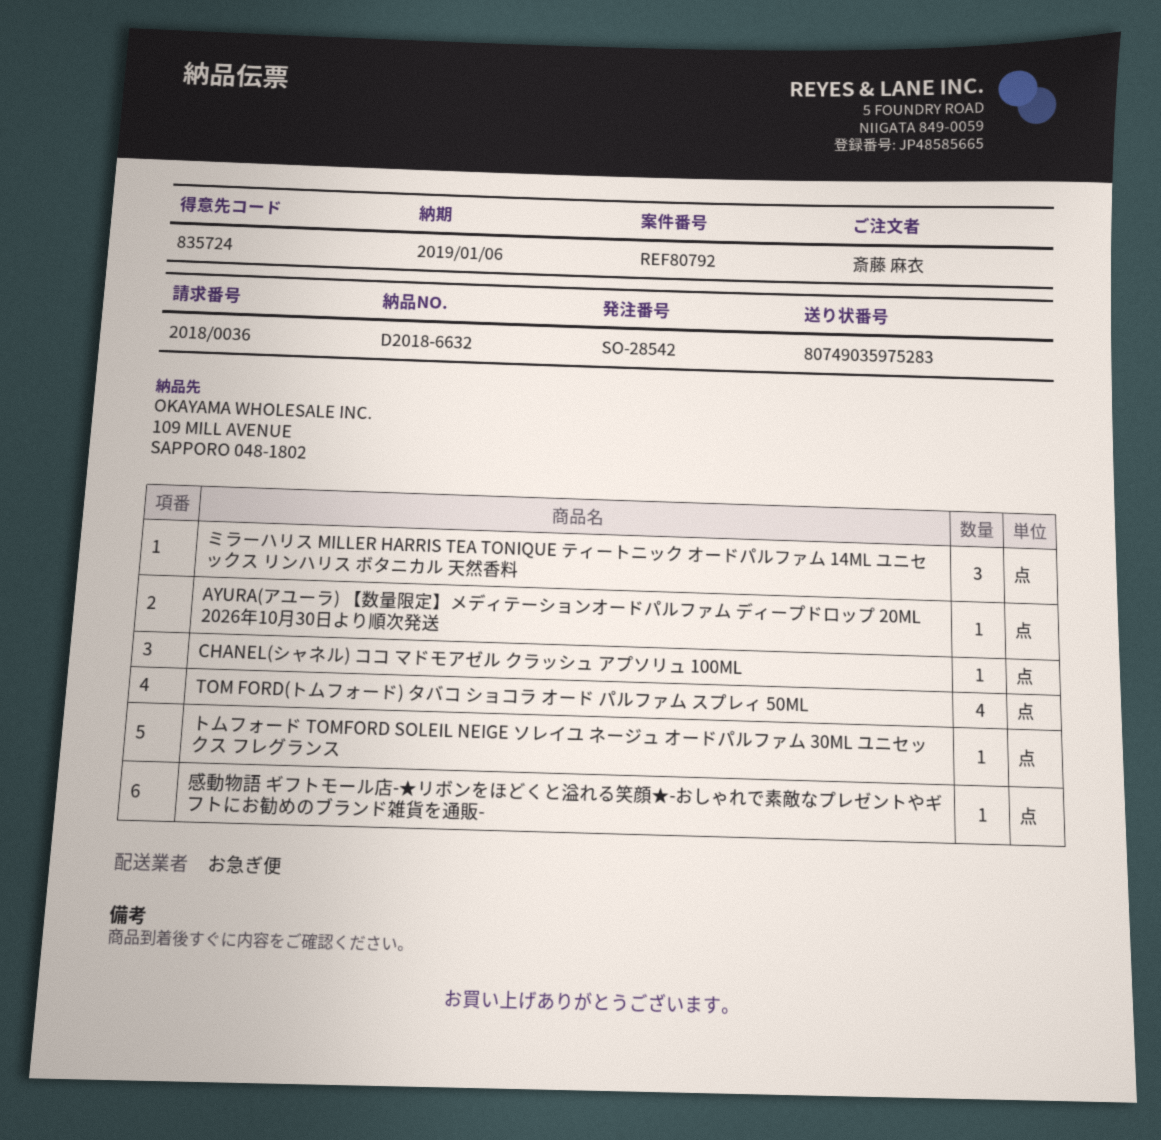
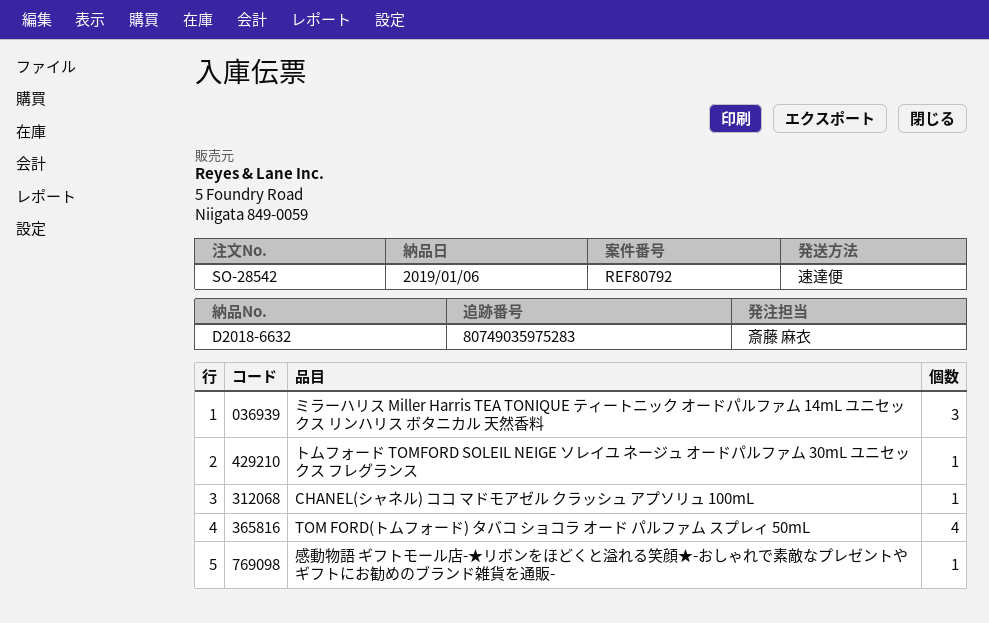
AYURA(アユーラ) 【数量限定】メディテーションオードパルファム ディープドロップ 20ML 2026年10月30日より順次発送: 1 -> none

